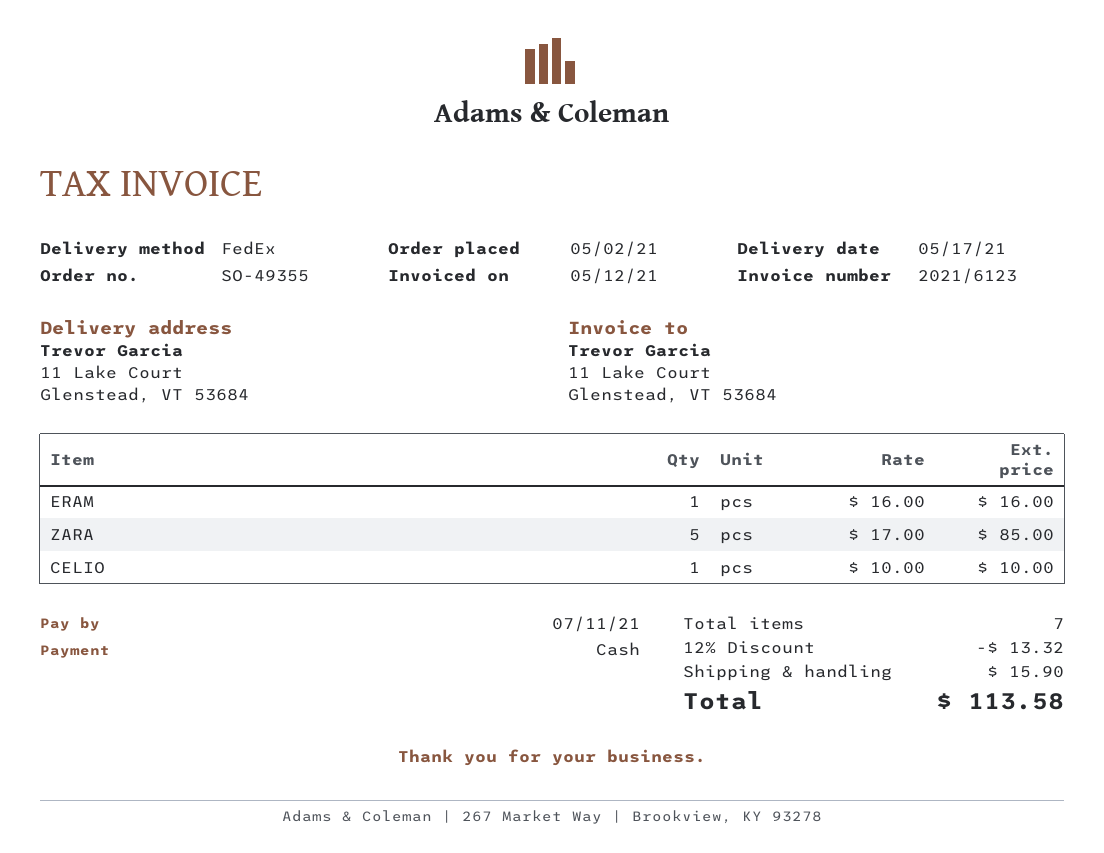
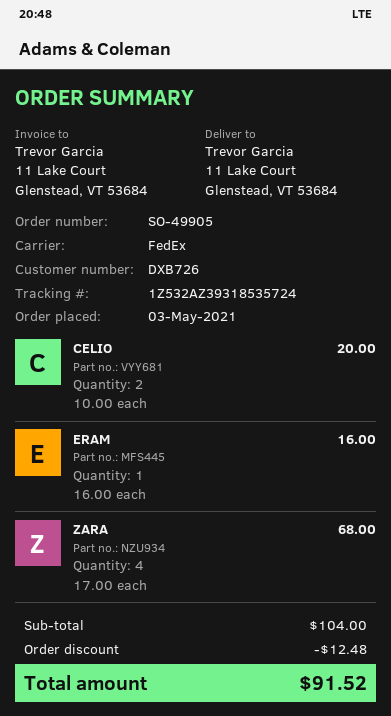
order number: SO-49355 -> SO-49905
order date: 2021-05-02 -> 2021-05-03
ZARA: 5 x 17.00 = 85.00 -> 4 x 17.00 = 68.00
CELIO: 1 x 10.00 = 10.00 -> 2 x 10.00 = 20.00
discount: 13.32 -> 12.48
shipping: 15.90 -> none
total: 113.58 -> 91.52

